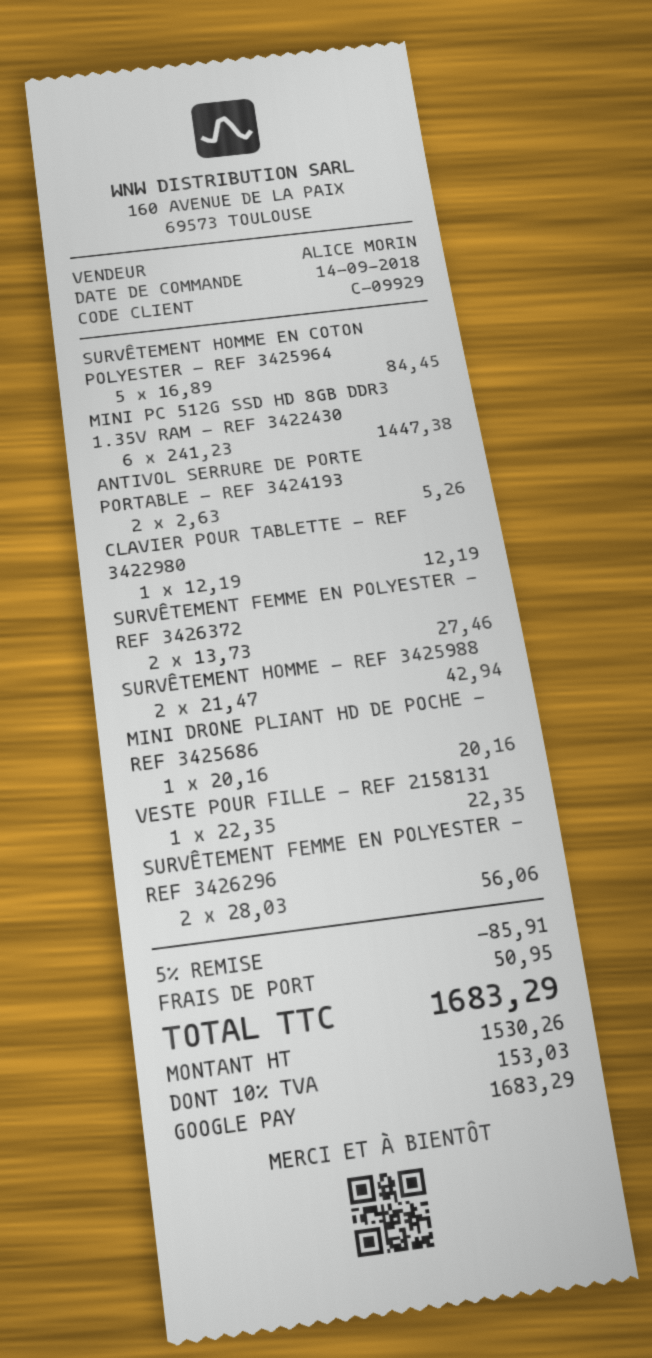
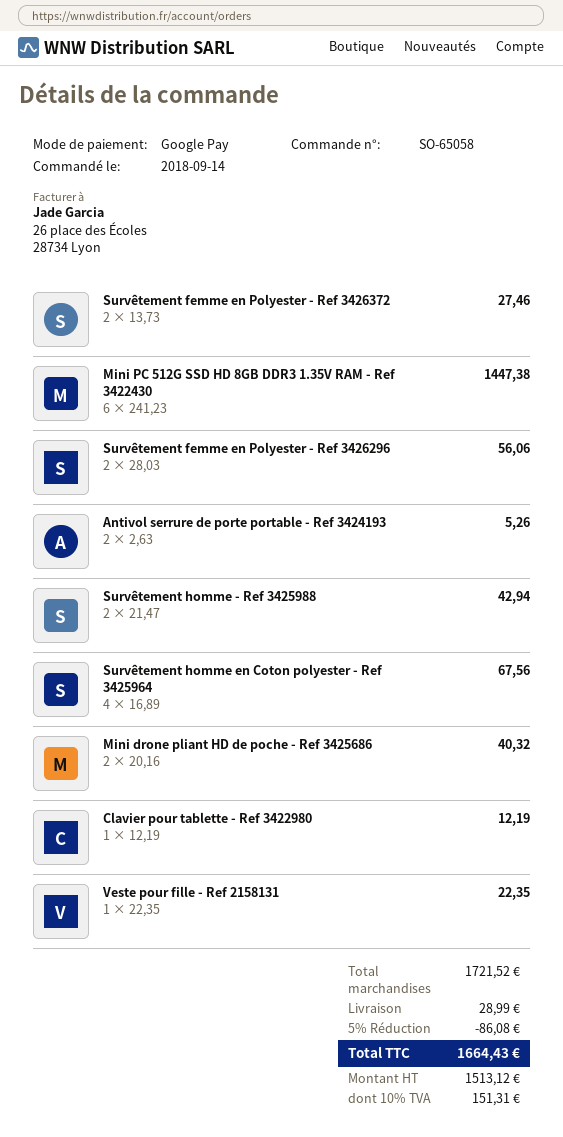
SURVÊTEMENT HOMME EN COTON POLYESTER - REF 3425964: 5 x 16.89 = 84.45 -> 4 x 16.89 = 67.56
MINI DRONE PLIANT HD DE POCHE - REF 3425686: 1 x 20.16 = 20.16 -> 2 x 20.16 = 40.32
discount: 5% = 85.91 -> 5% = 86.08
shipping: 50.95 -> 28.99
net: 1530.26 -> 1513.12
tax: 10% = 153.03 -> 10% = 151.31
total: 1683.29 -> 1664.43

